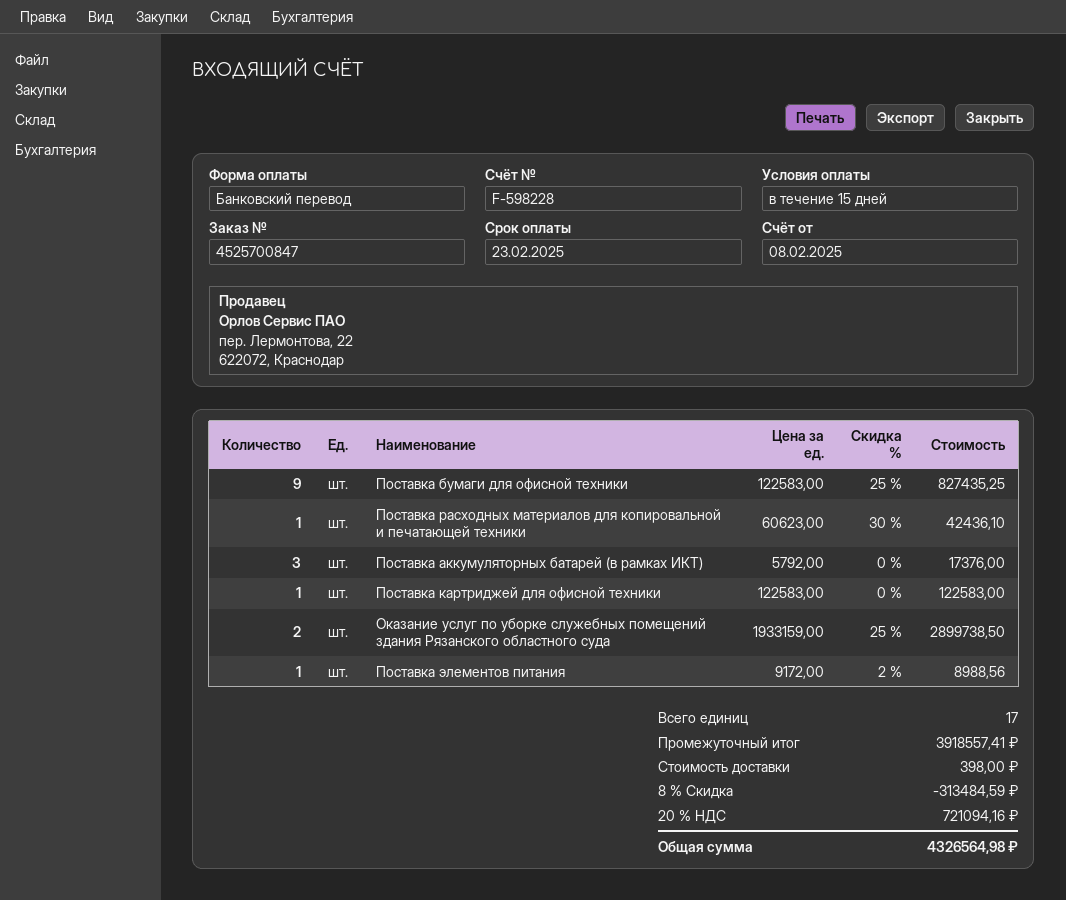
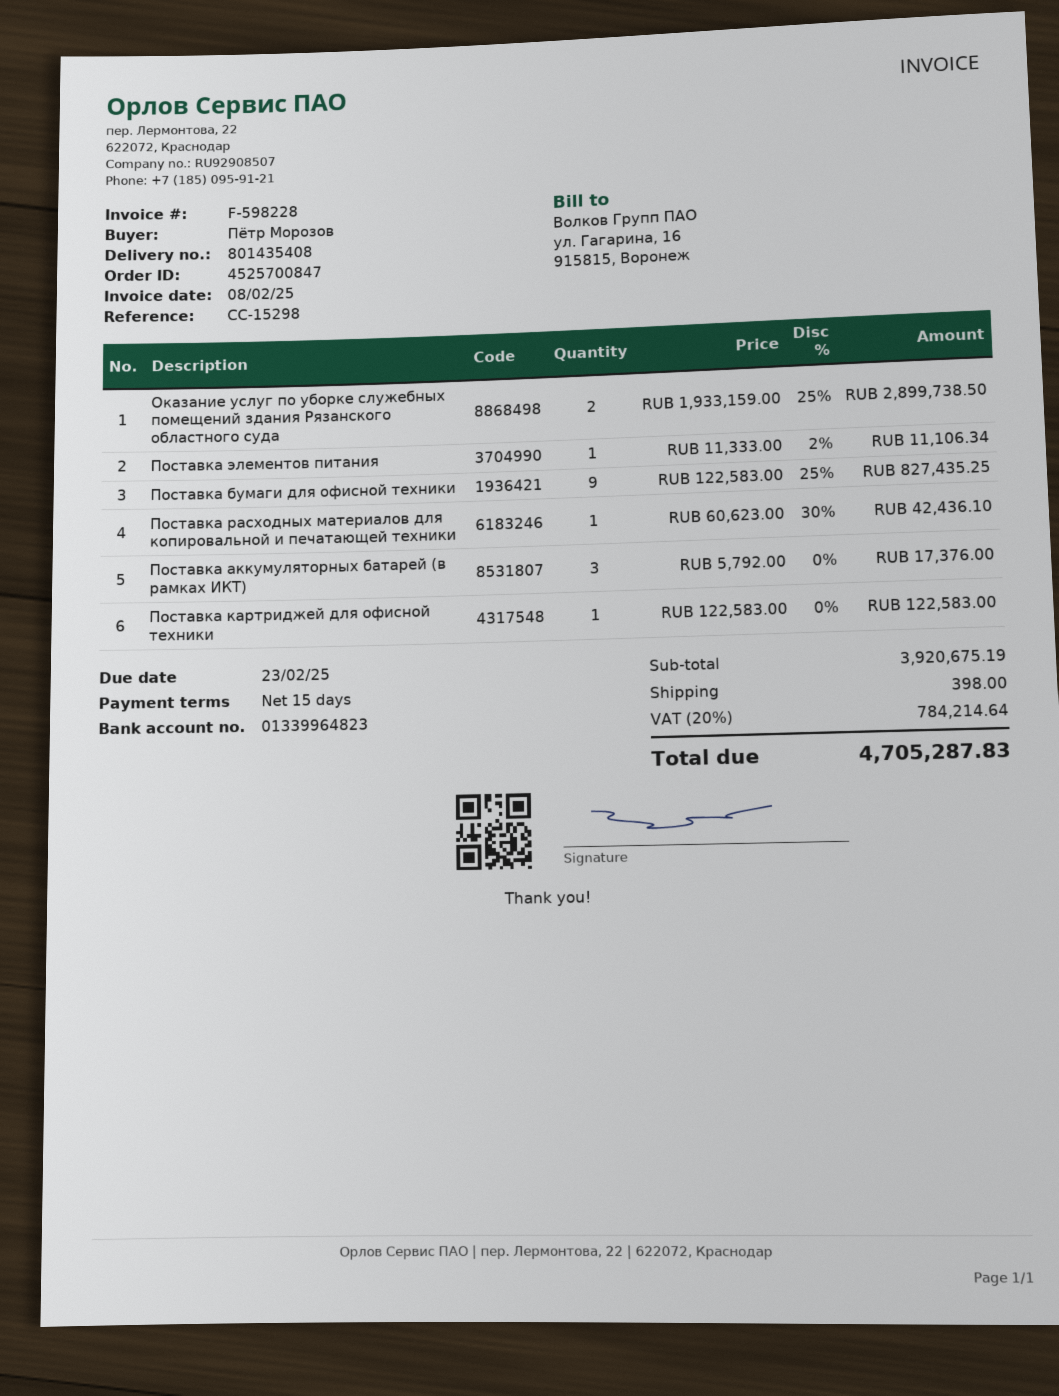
Поставка элементов питания: 1 x 9172.00 - 2% = 8988.56 -> 1 x 11333.00 - 2% = 11106.34
subtotal: 3918557.41 -> 3920675.19
discount: 8% = 313484.59 -> none
tax: 20% = 721094.16 -> 20% = 784214.64
total: 4326564.98 -> 4705287.83

